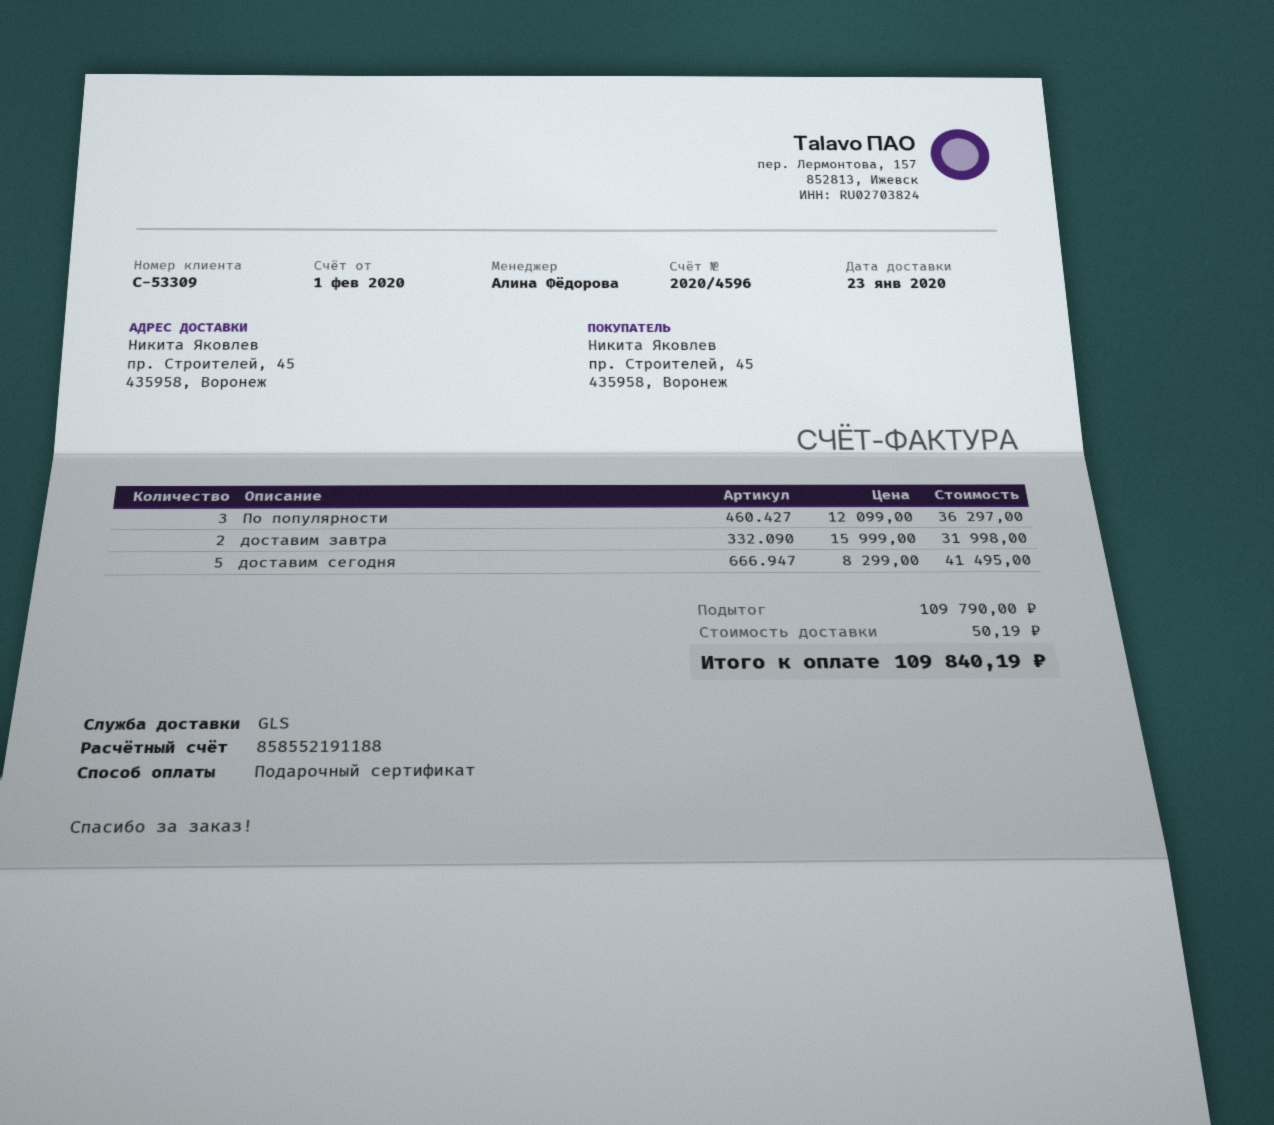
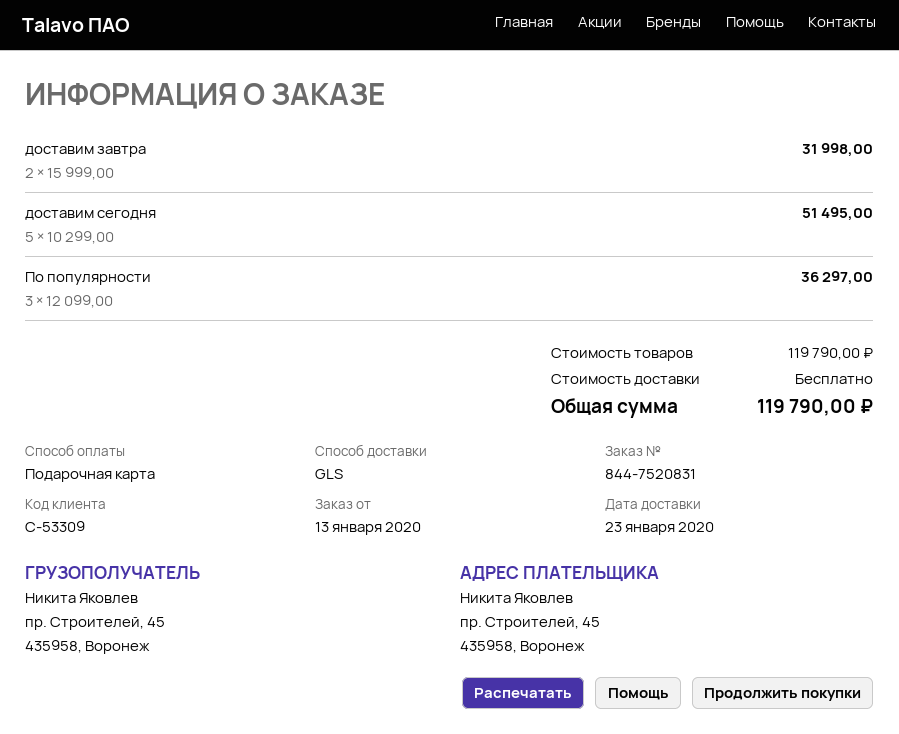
доставим сегодня: 5 x 8299.00 = 41495.00 -> 5 x 10299.00 = 51495.00
subtotal: 109790.00 -> 119790.00
shipping: 50.19 -> 0.00
total: 109840.19 -> 119790.00

